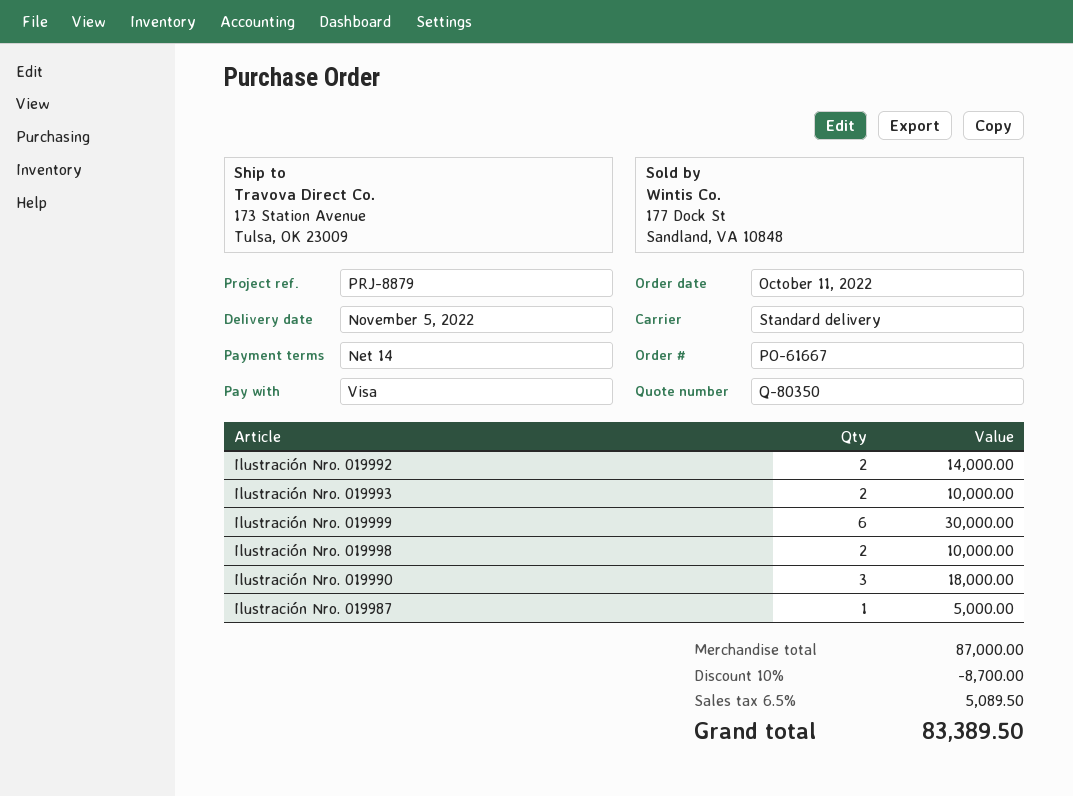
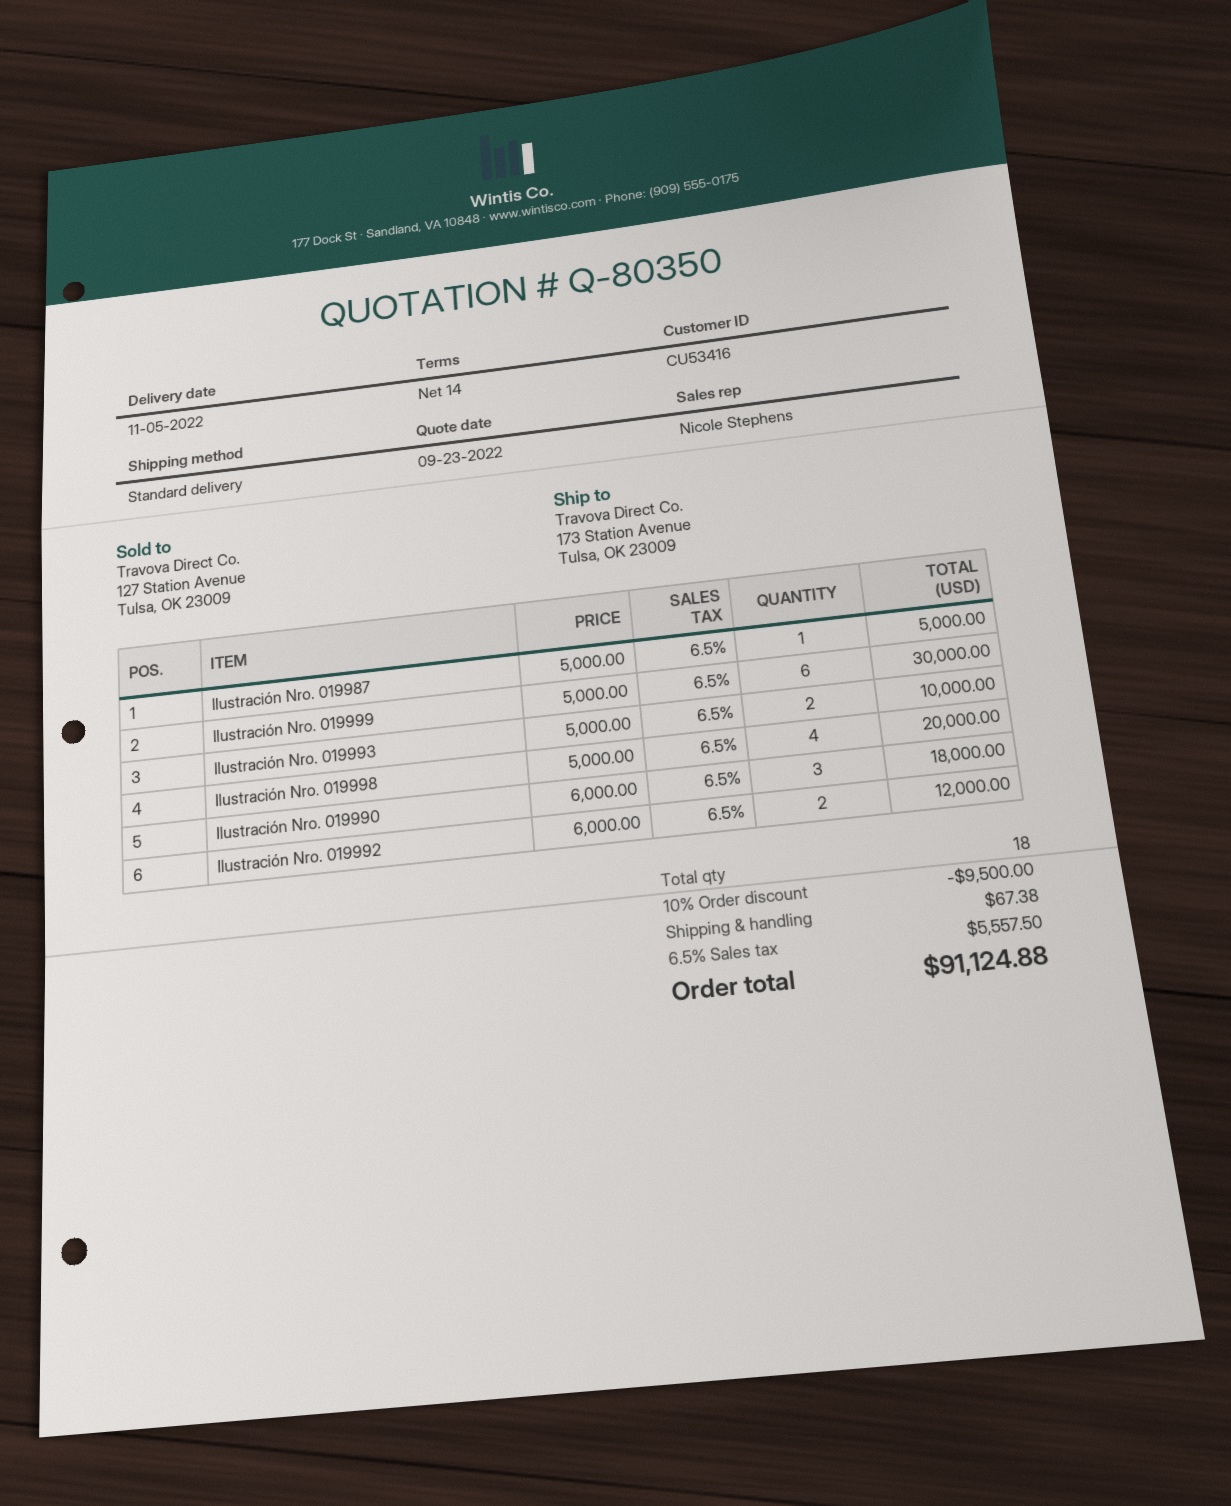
Ilustración Nro. 019992: 2 for 14000.00 -> 2 for 12000.00
Ilustración Nro. 019998: 2 for 10000.00 -> 4 for 20000.00
discount: 10% = 8700.00 -> 10% = 9500.00
shipping: none -> 67.38
tax: 6.5% = 5089.50 -> 6.5% = 5557.50
total: 83389.50 -> 91124.88

